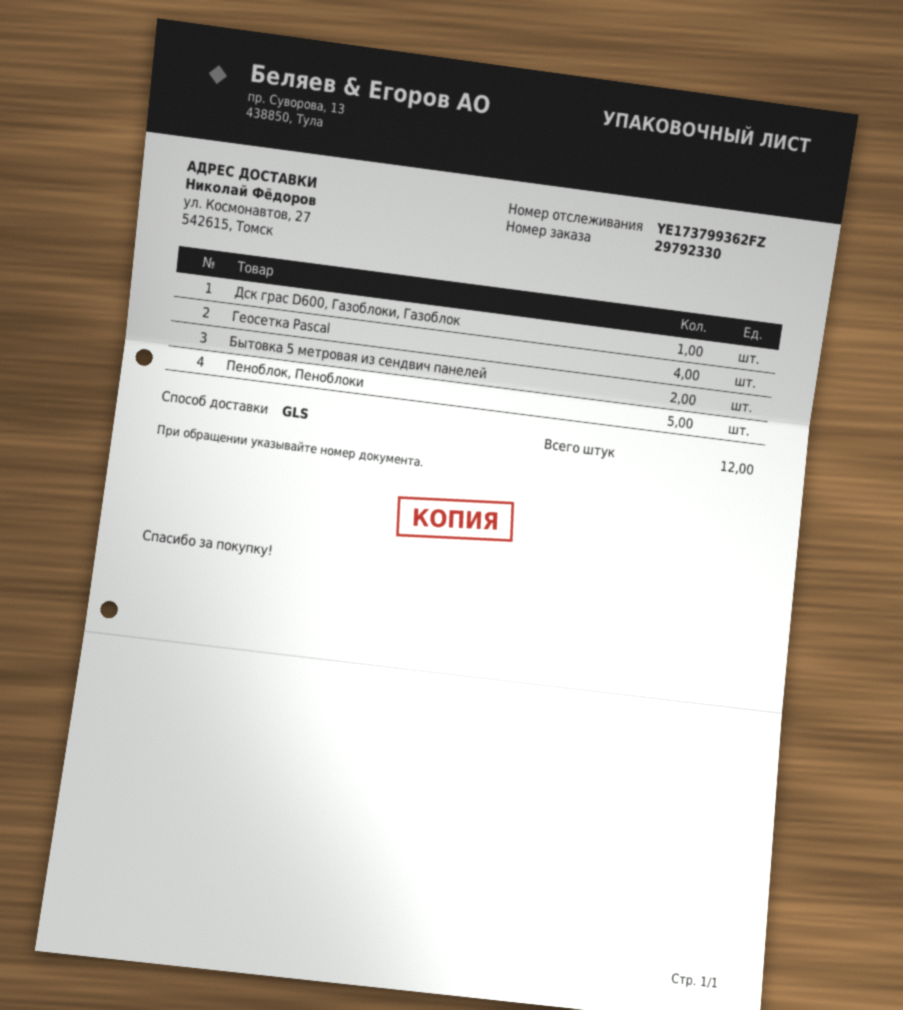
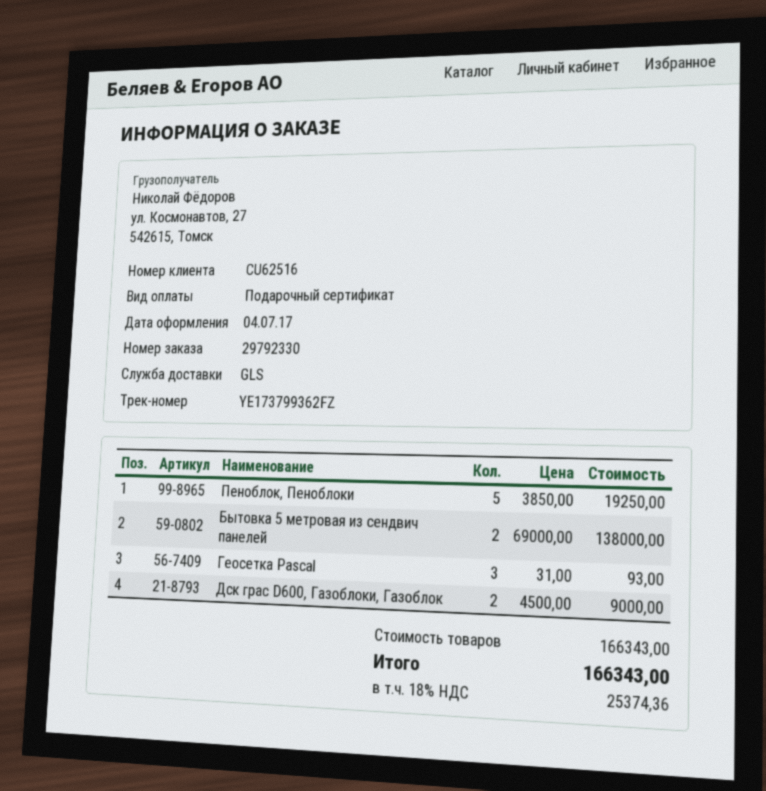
Дск грас D600, Газоблоки, Газоблок: 1 -> 2
Геосетка Pascal: 4 -> 3

